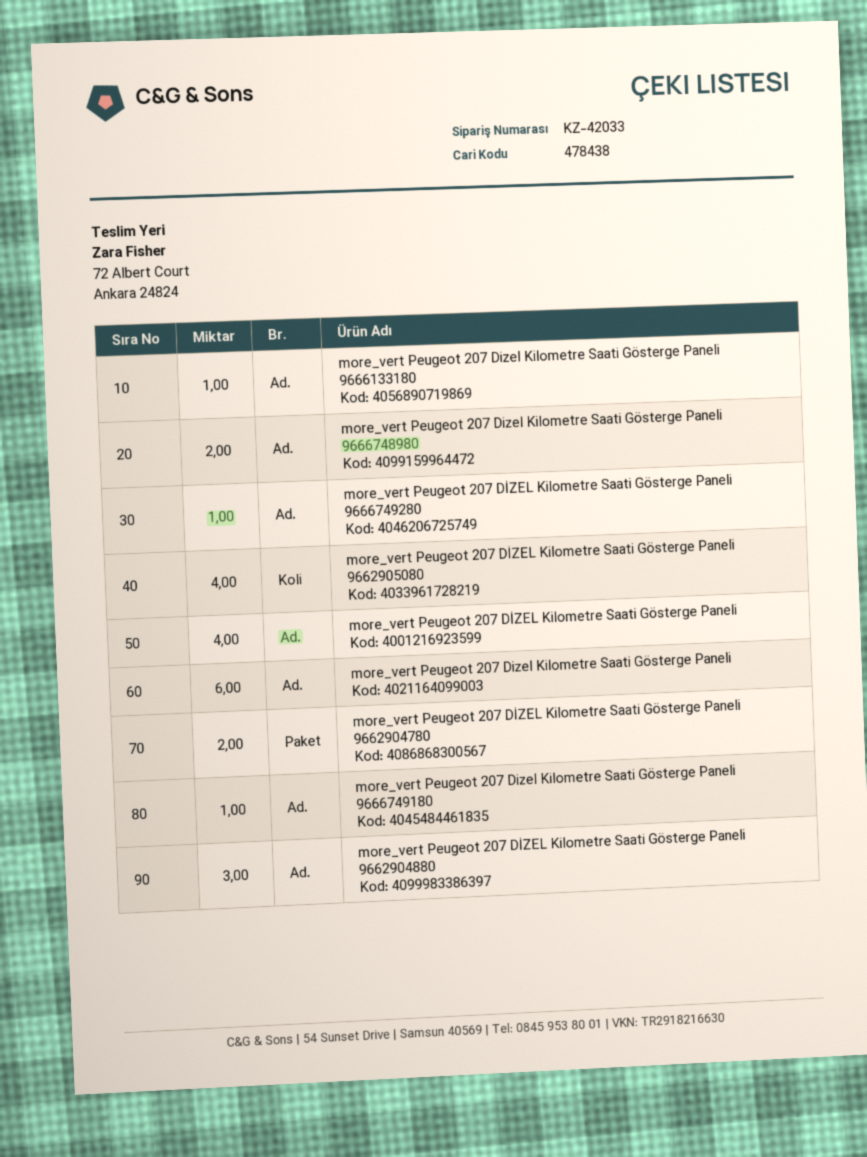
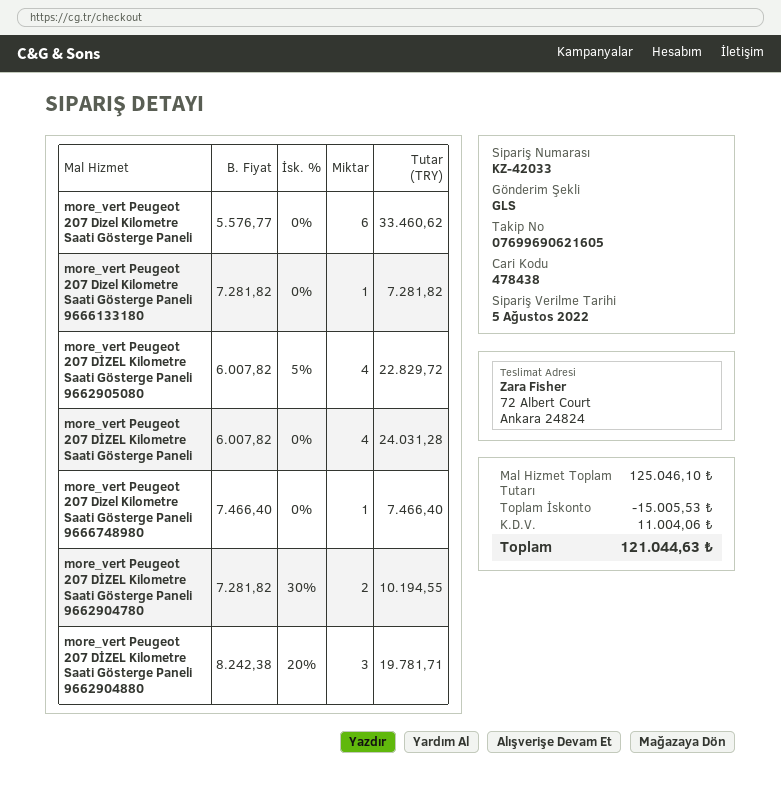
more_vert Peugeot 207 Dizel Kilometre Saati Gösterge Paneli 9666748980: 2 -> 1
more_vert Peugeot 207 DİZEL Kilometre Saati Gösterge Paneli 9666749280: 1 -> none
more_vert Peugeot 207 Dizel Kilometre Saati Gösterge Paneli 9666749180: 1 -> none

